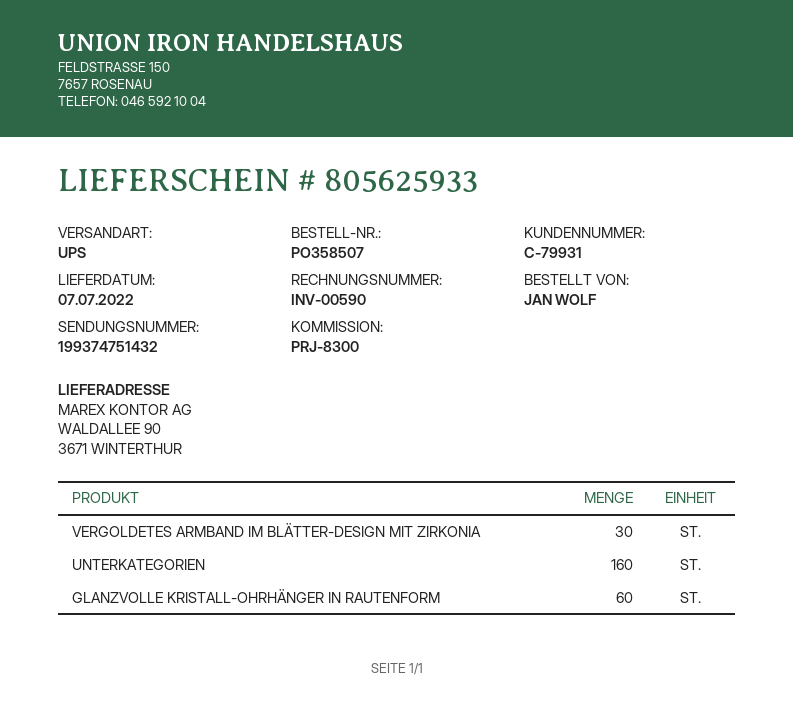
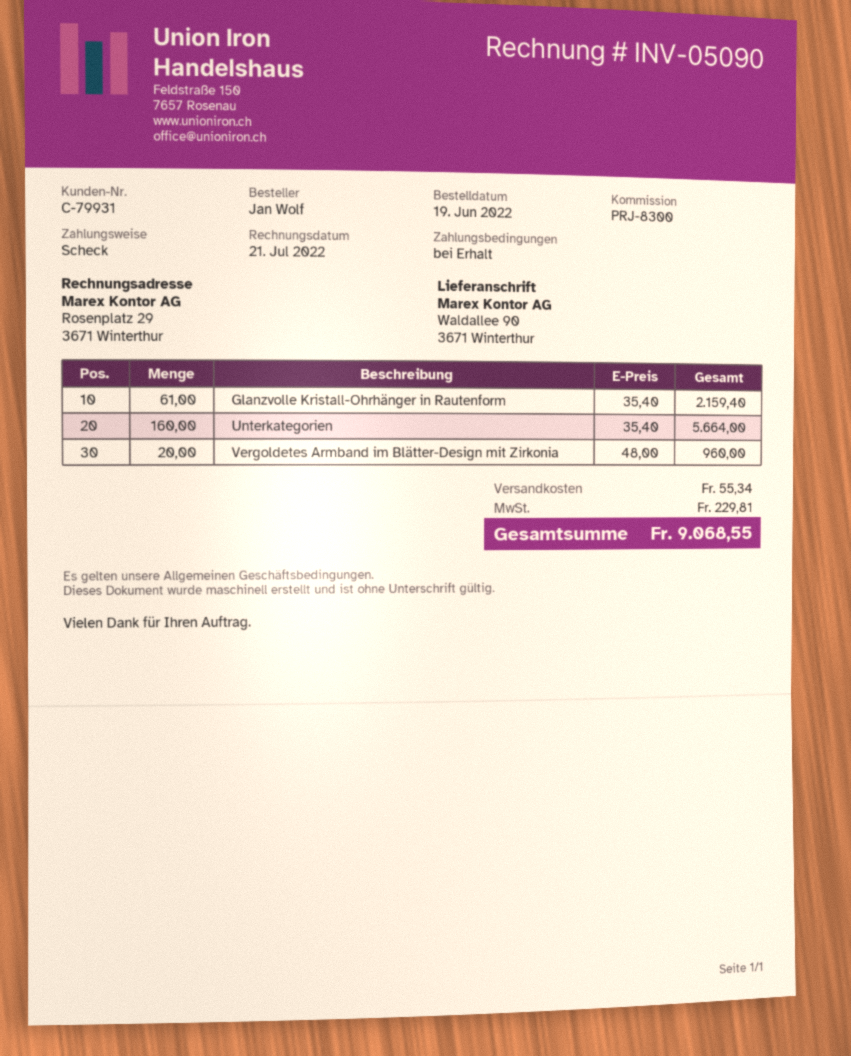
invoice number: INV-00590 -> INV-05090
VERGOLDETES ARMBAND IM BLÄTTER-DESIGN MIT ZIRKONIA: 30 -> 20
GLANZVOLLE KRISTALL-OHRHÄNGER IN RAUTENFORM: 60 -> 61

